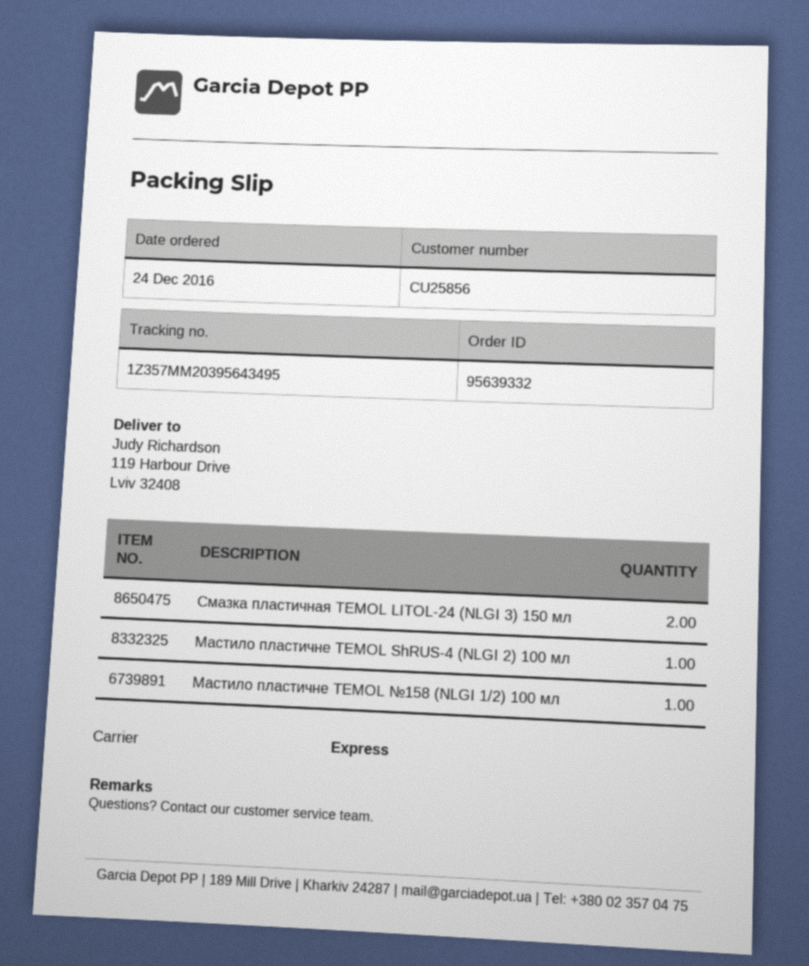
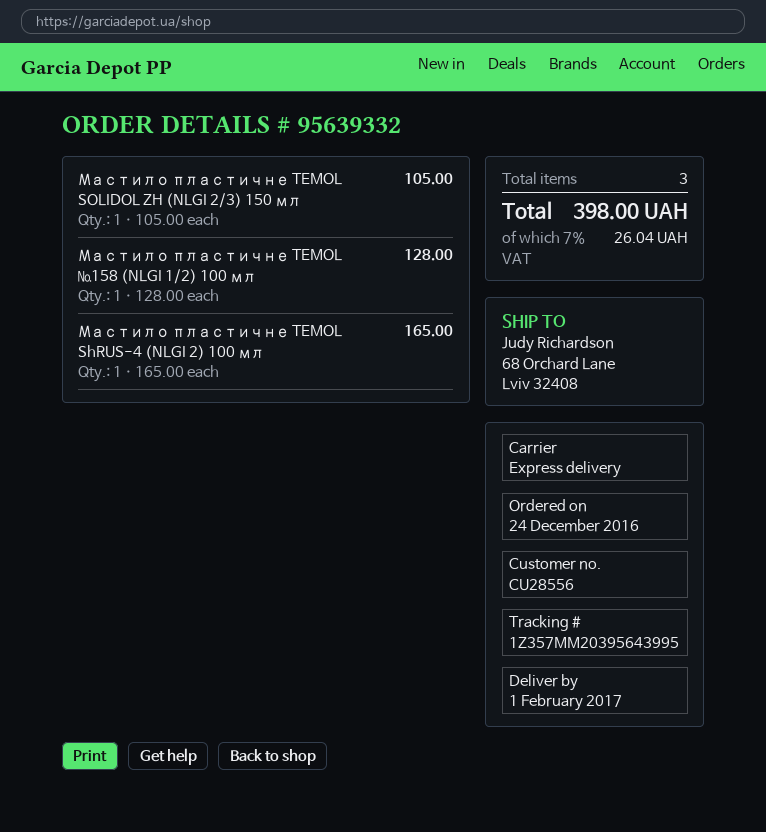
customer number: CU25856 -> CU28556
tracking number: 1Z357MM20395643495 -> 1Z357MM20395643995
ship to: 119 Harbour Drive, Lviv 32408 -> 68 Orchard Lane, Lviv 32408
Смазка пластичная TEMOL LITOL-24 (NLGI 3) 150 мл: 2 -> none
Мастило пластичне TEMOL SOLIDOL ZH (NLGI 2/3) 150 мл: none -> 1

